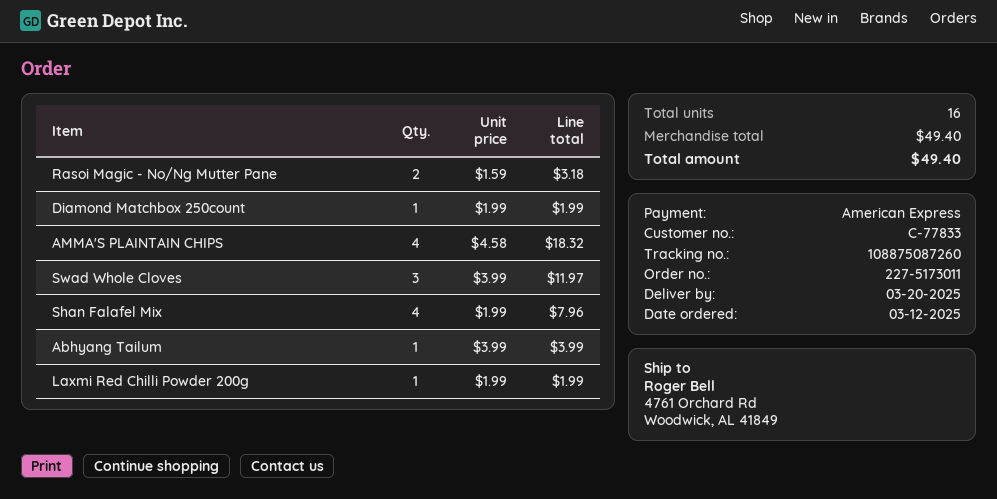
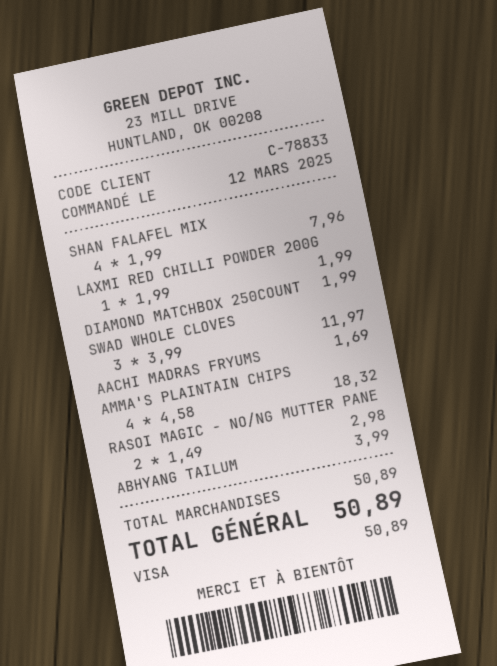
customer number: C-77833 -> C-78833
payment method: American Express -> Visa
Rasoi Magic - No/Ng Mutter Pane: 2 x 1.59 = 3.18 -> 2 x 1.49 = 2.98
AACHI MADRAS FRYUMS: none -> 1 x 1.69 = 1.69
subtotal: 49.40 -> 50.89
total: 49.40 -> 50.89

